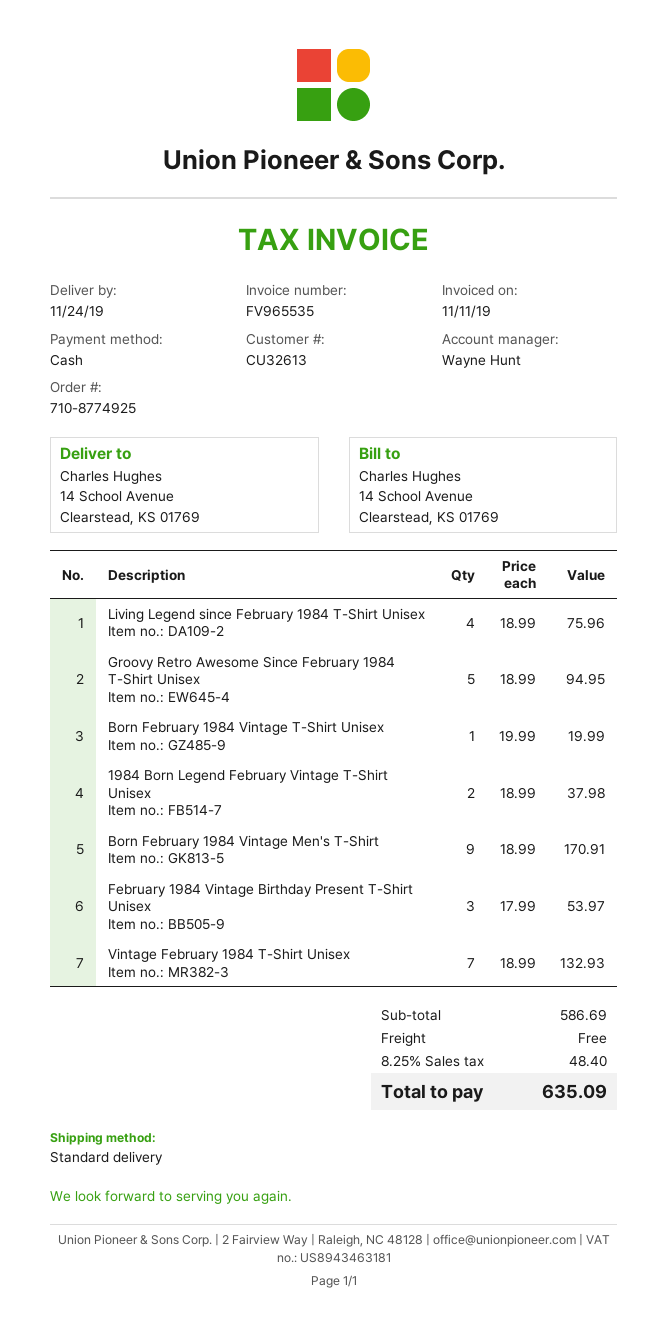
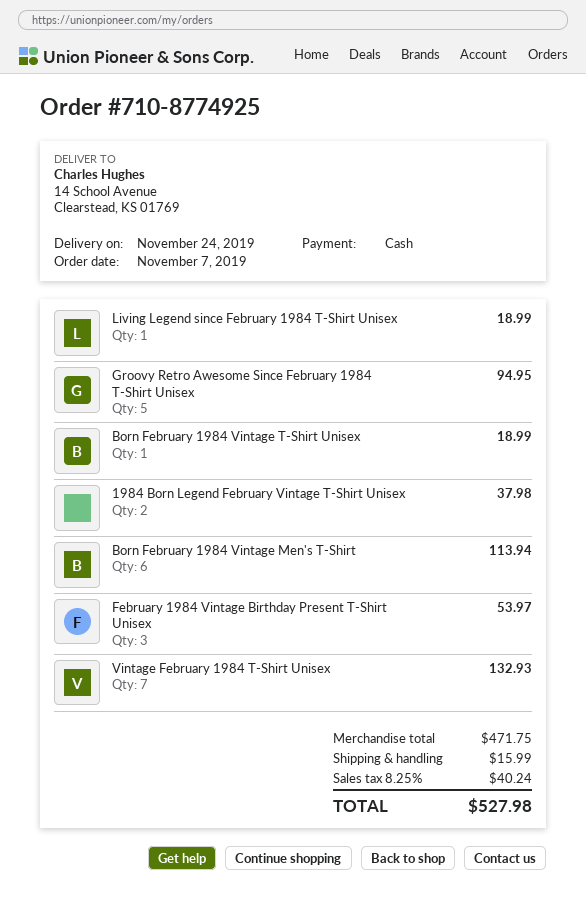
Living Legend since February 1984 T-Shirt Unisex: 4 for 75.96 -> 1 for 18.99
Born February 1984 Vintage T-Shirt Unisex: 1 for 19.99 -> 1 for 18.99
Born February 1984 Vintage Men's T-Shirt: 9 for 170.91 -> 6 for 113.94
subtotal: 586.69 -> 471.75
shipping: 0.00 -> 15.99
tax: 8.25% = 48.40 -> 8.25% = 40.24
total: 635.09 -> 527.98

